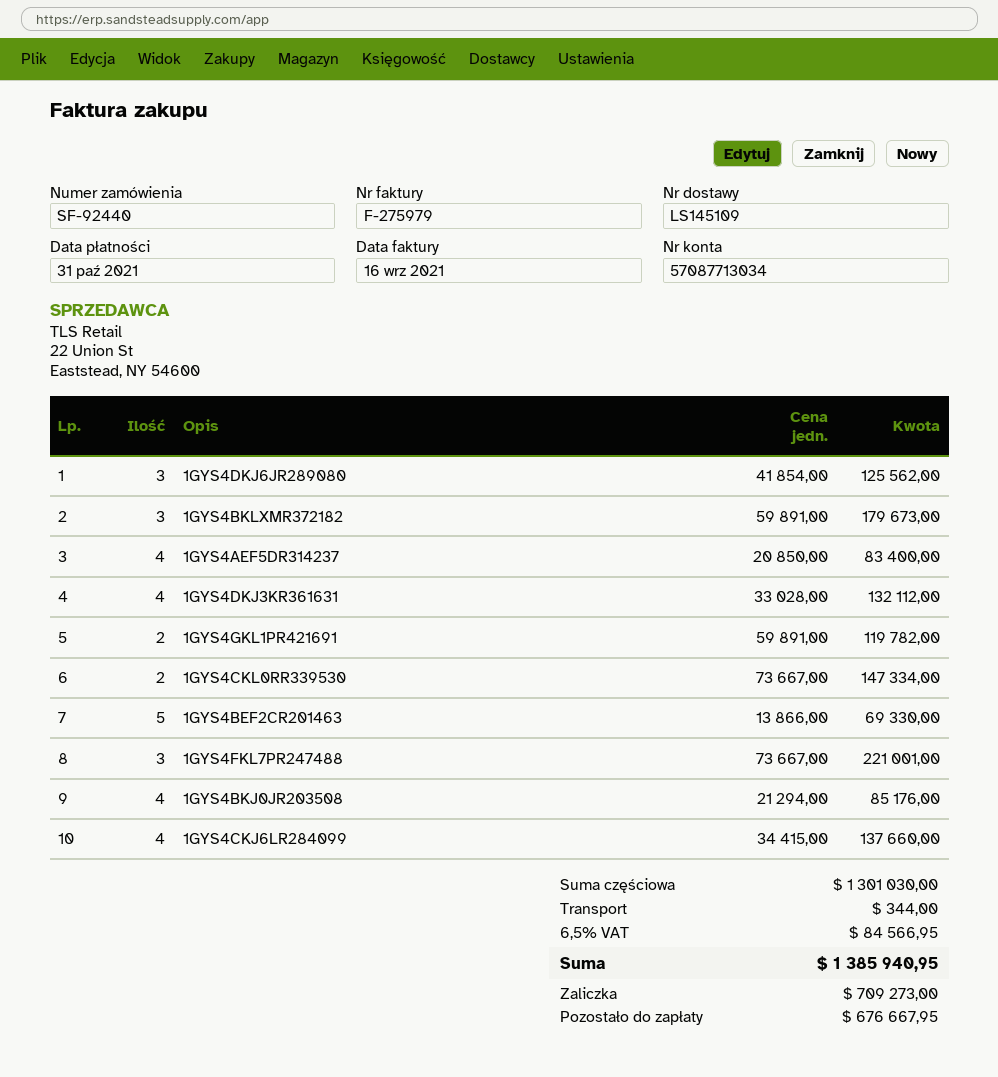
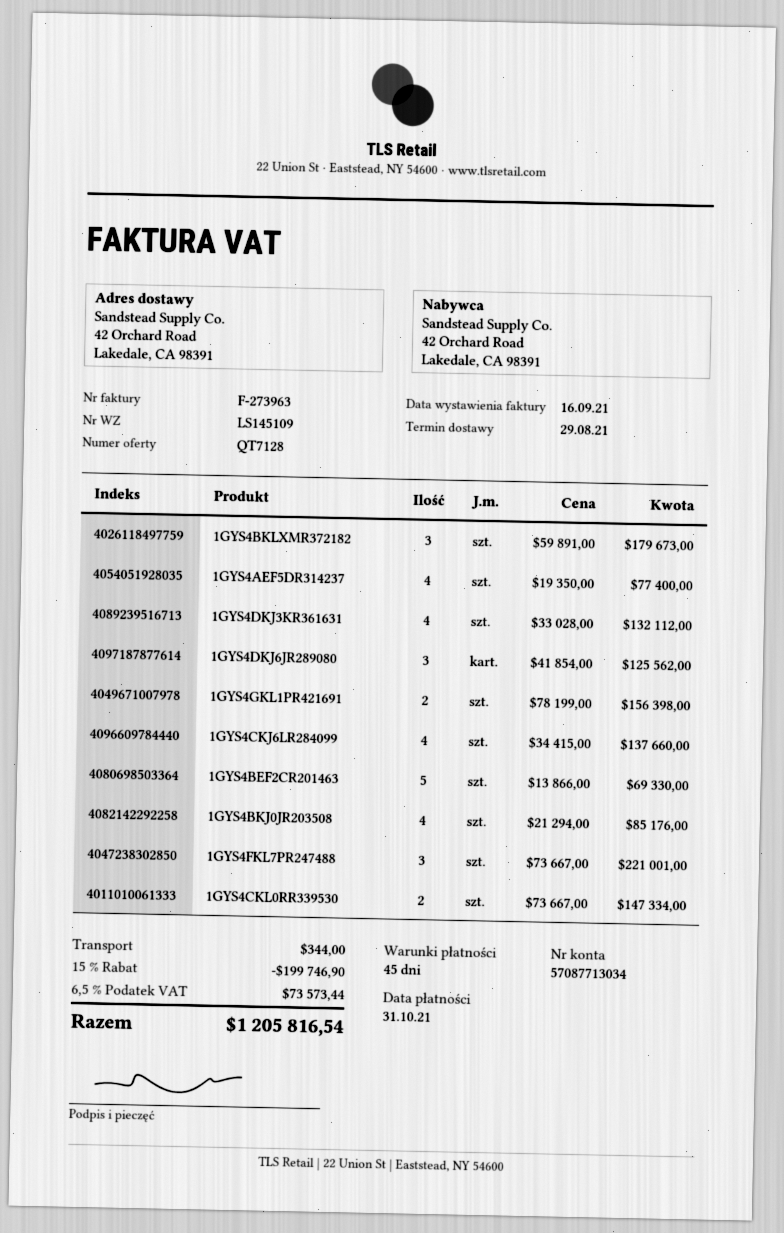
invoice number: F-275979 -> F-273963
1GYS4AEF5DR314237: 4 x 20850.00 = 83400.00 -> 4 x 19350.00 = 77400.00
1GYS4GKL1PR421691: 2 x 59891.00 = 119782.00 -> 2 x 78199.00 = 156398.00
discount: none -> 15% = 199746.90
tax: 6.5% = 84566.95 -> 6.5% = 73573.44
total: 1385940.95 -> 1205816.54

